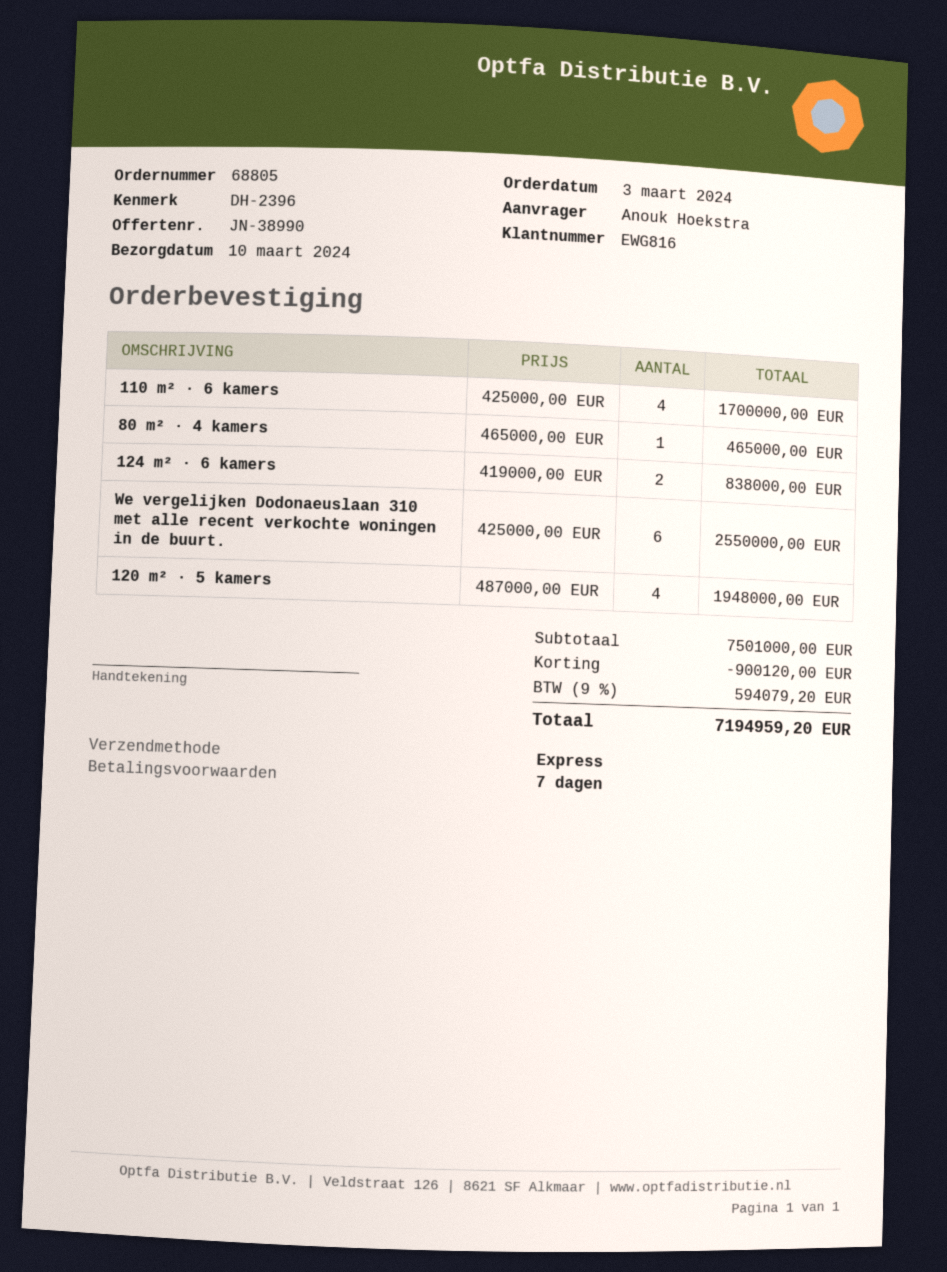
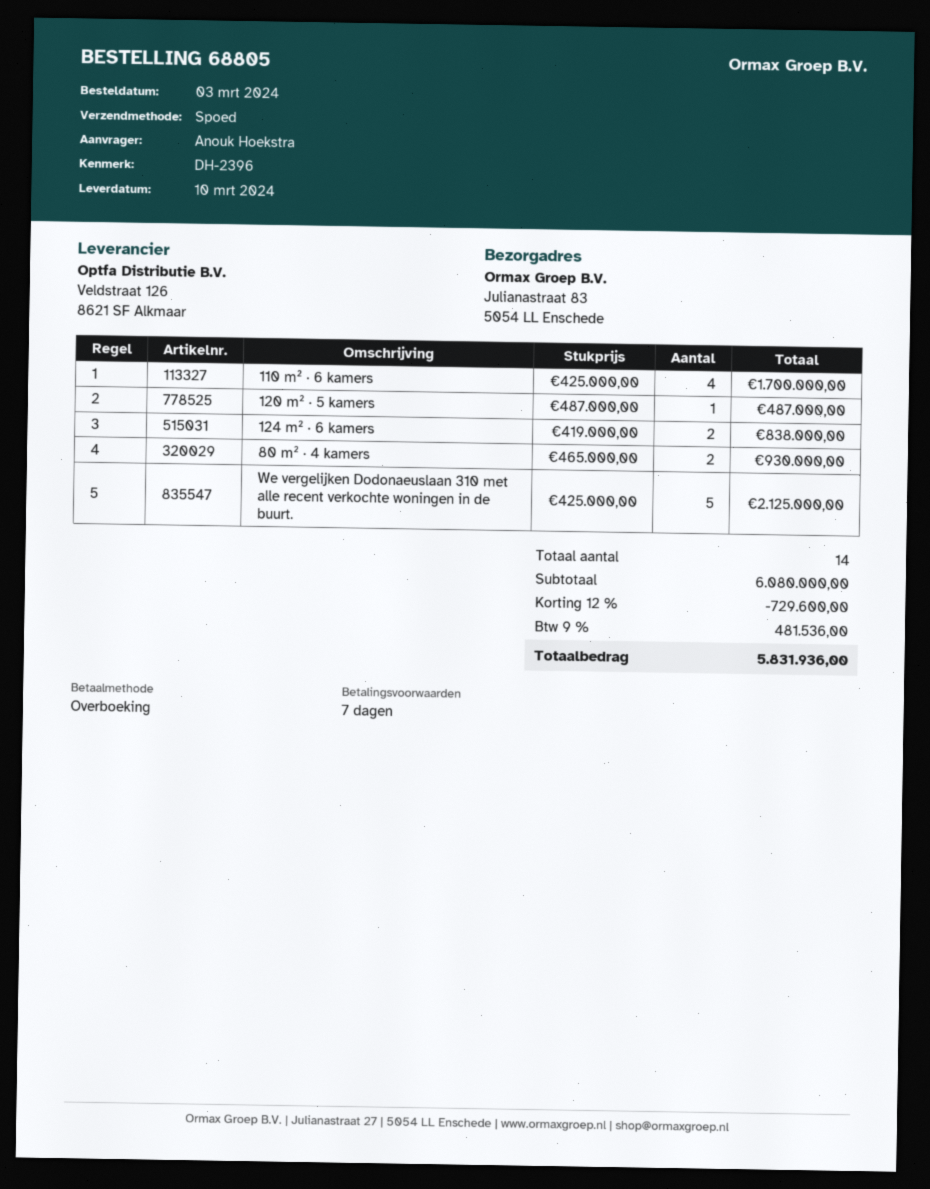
80 m² · 4 kamers: 1 x 465000.00 = 465000.00 -> 2 x 465000.00 = 930000.00
We vergelijken Dodonaeuslaan 310 met alle recent verkochte woningen in de buurt.: 6 x 425000.00 = 2550000.00 -> 5 x 425000.00 = 2125000.00
120 m² · 5 kamers: 4 x 487000.00 = 1948000.00 -> 1 x 487000.00 = 487000.00
subtotal: 7501000.00 -> 6080000.00
discount: 900120.00 -> 729600.00
tax: 9% = 594079.20 -> 9% = 481536.00
total: 7194959.20 -> 5831936.00

